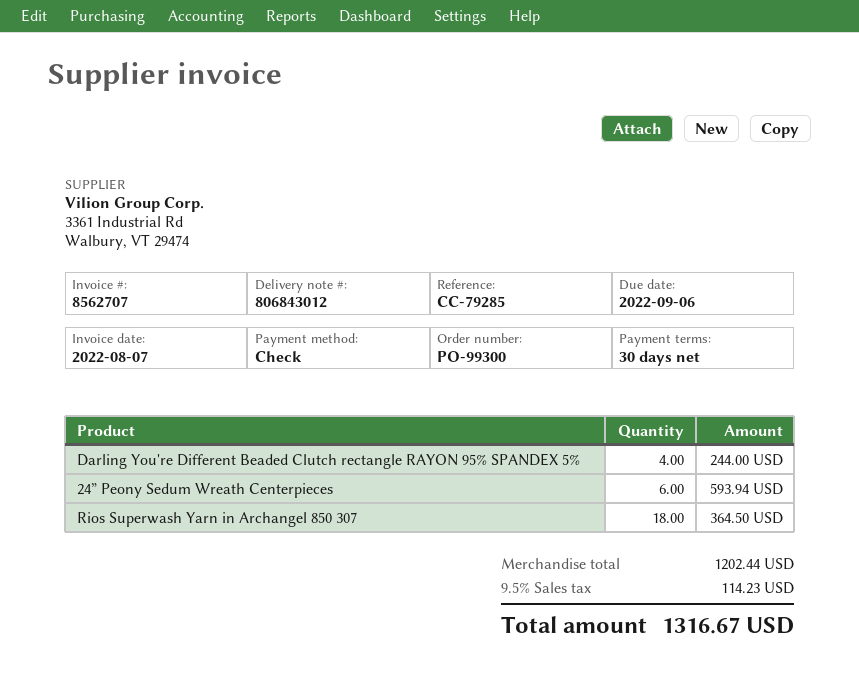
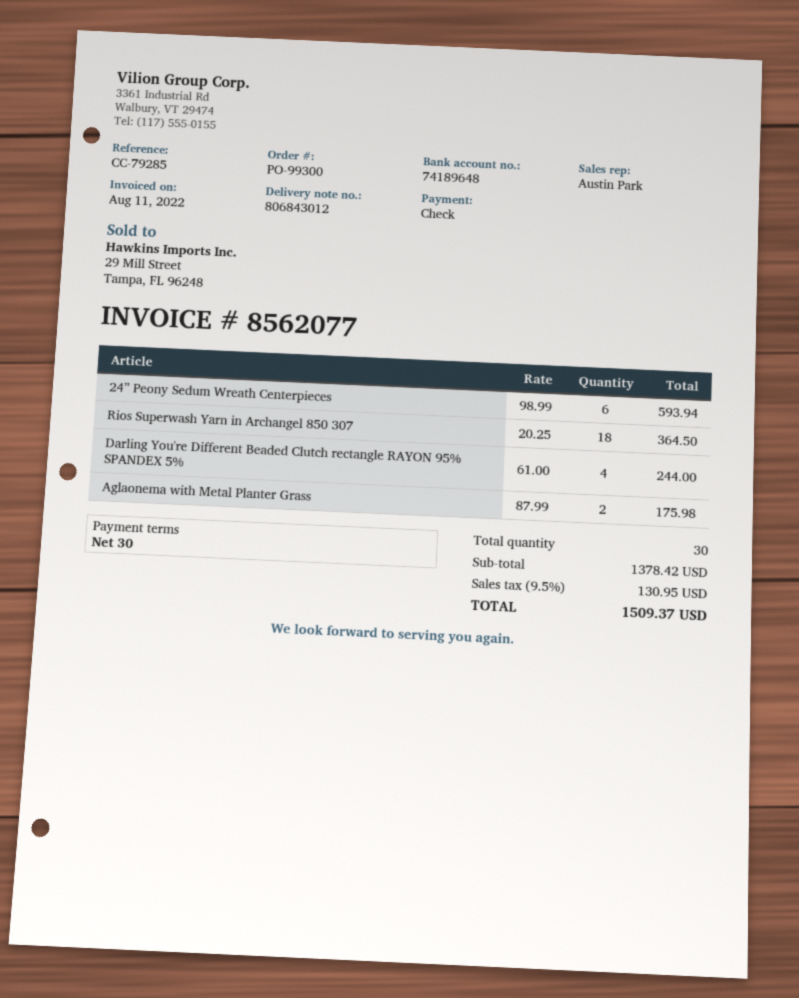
invoice number: 8562707 -> 8562077
invoice date: 2022-08-07 -> 2022-08-11
Aglaonema with Metal Planter Grass: none -> 2 for 175.98
subtotal: 1202.44 -> 1378.42
tax: 9.5% = 114.23 -> 9.5% = 130.95
total: 1316.67 -> 1509.37

